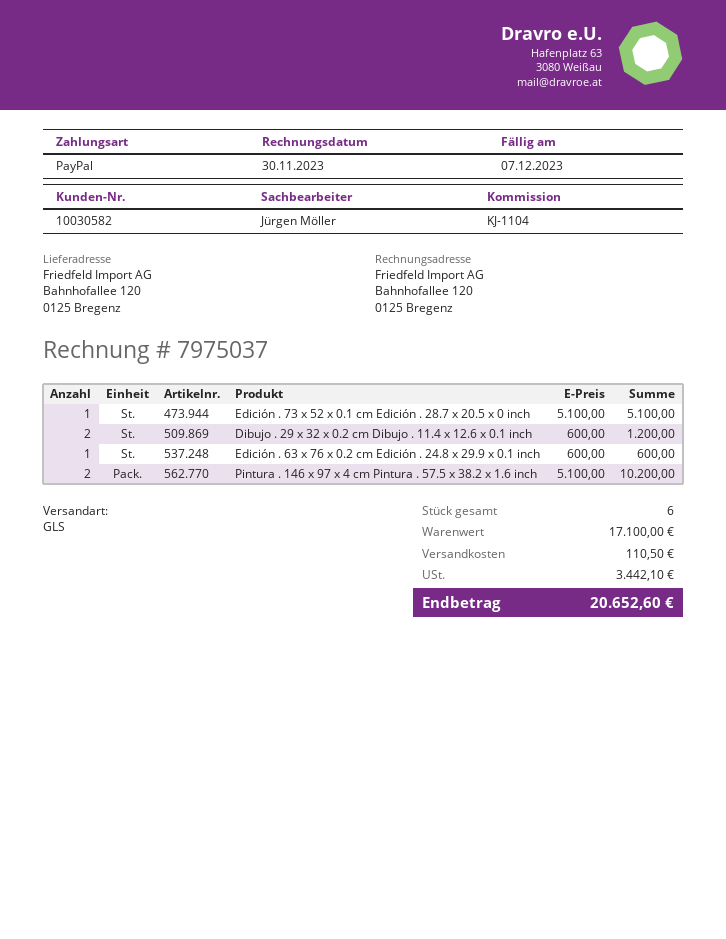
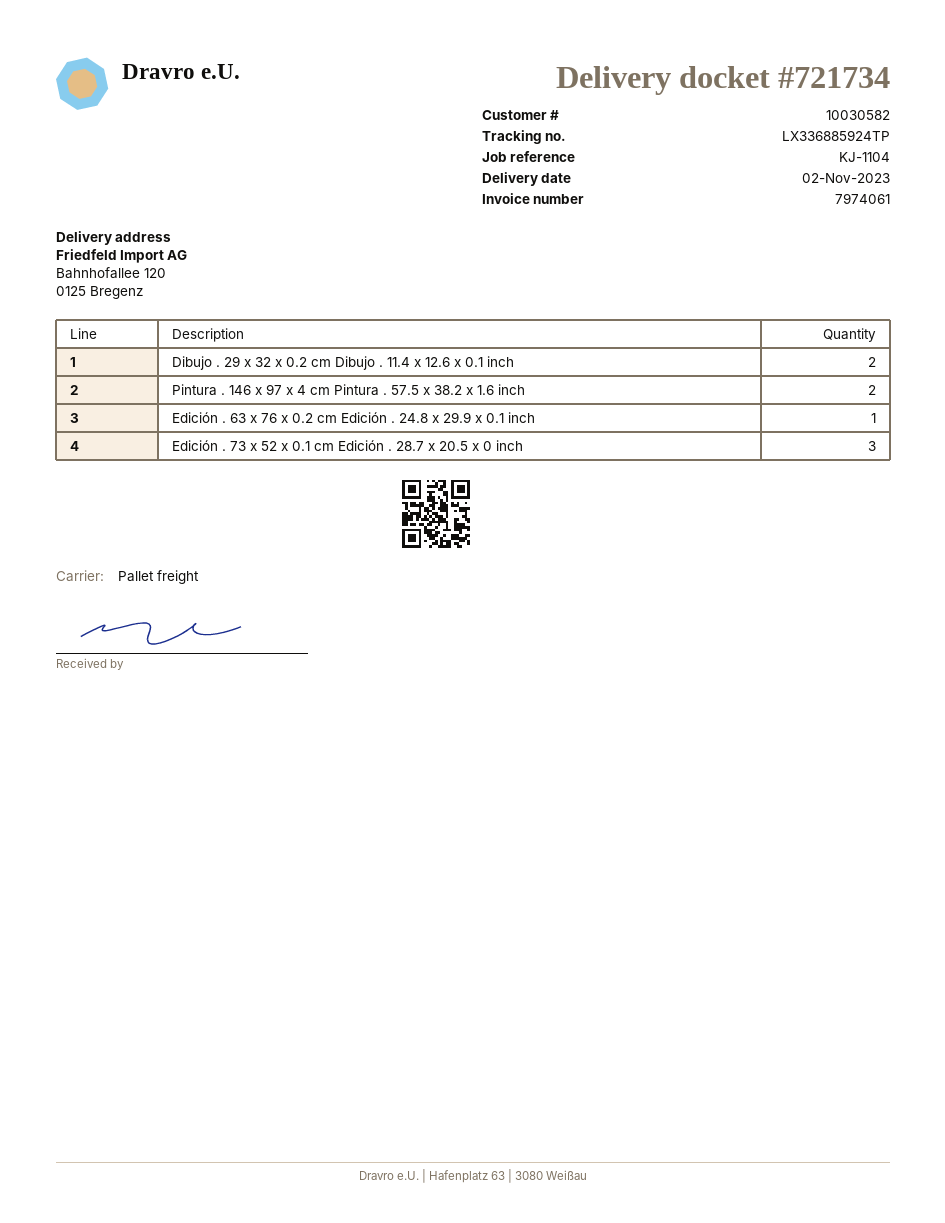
invoice number: 7975037 -> 7974061
shipping method: GLS -> pallet freight
Edición . 73 x 52 x 0.1 cm Edición . 28.7 x 20.5 x 0 inch: 1 -> 3

